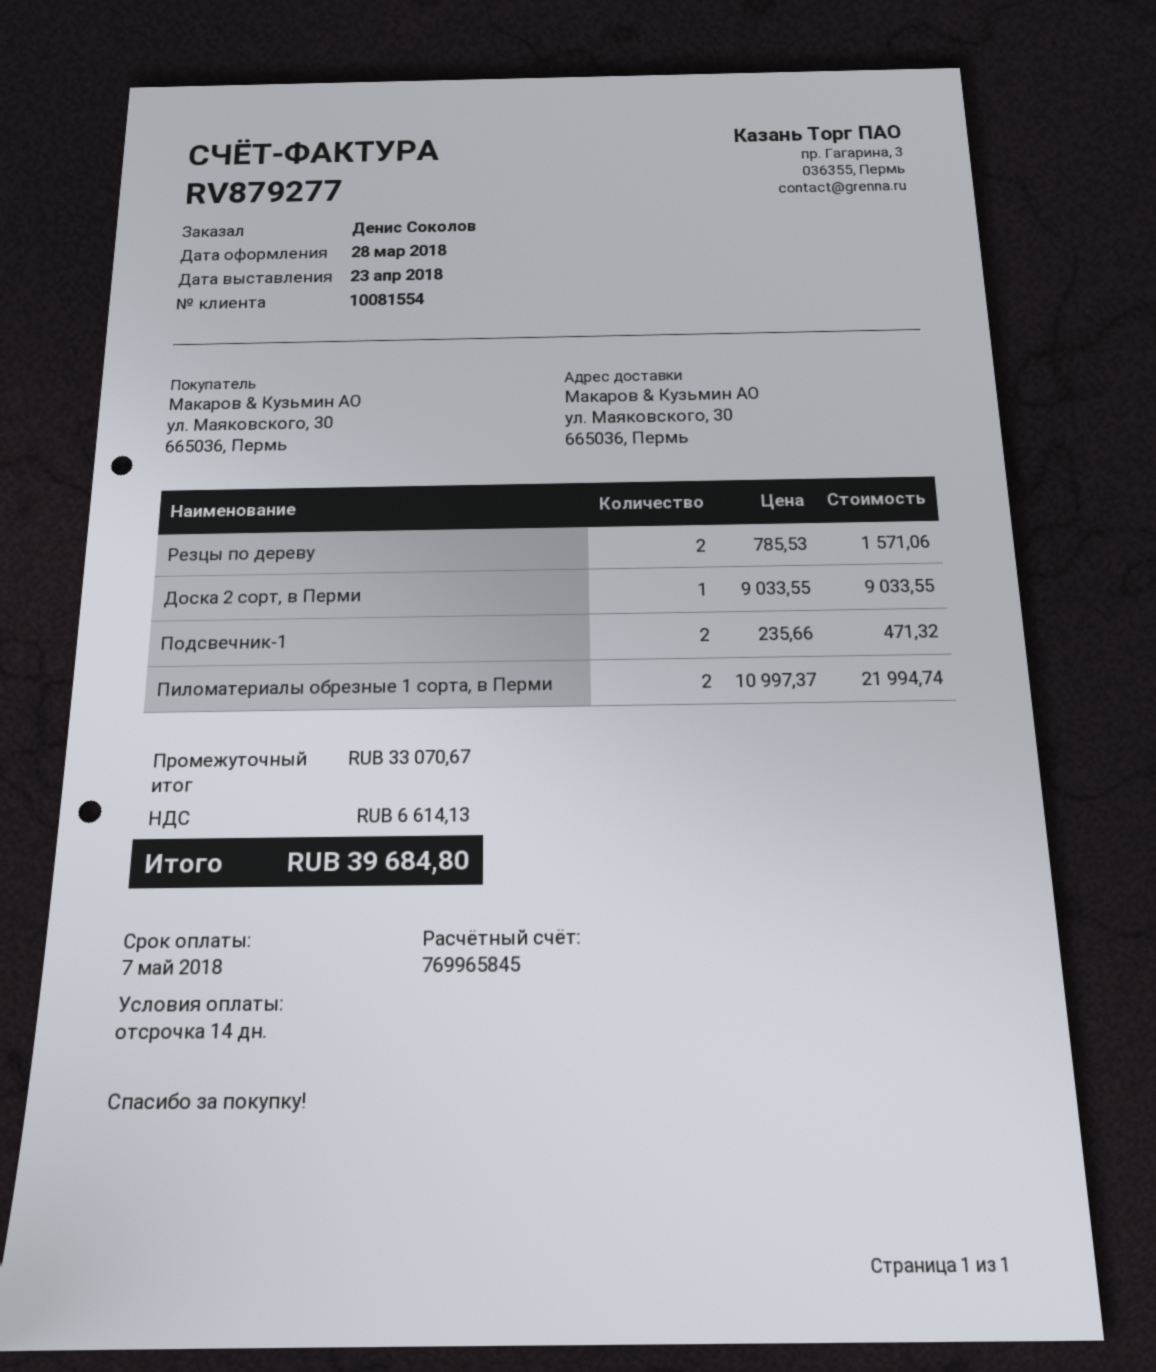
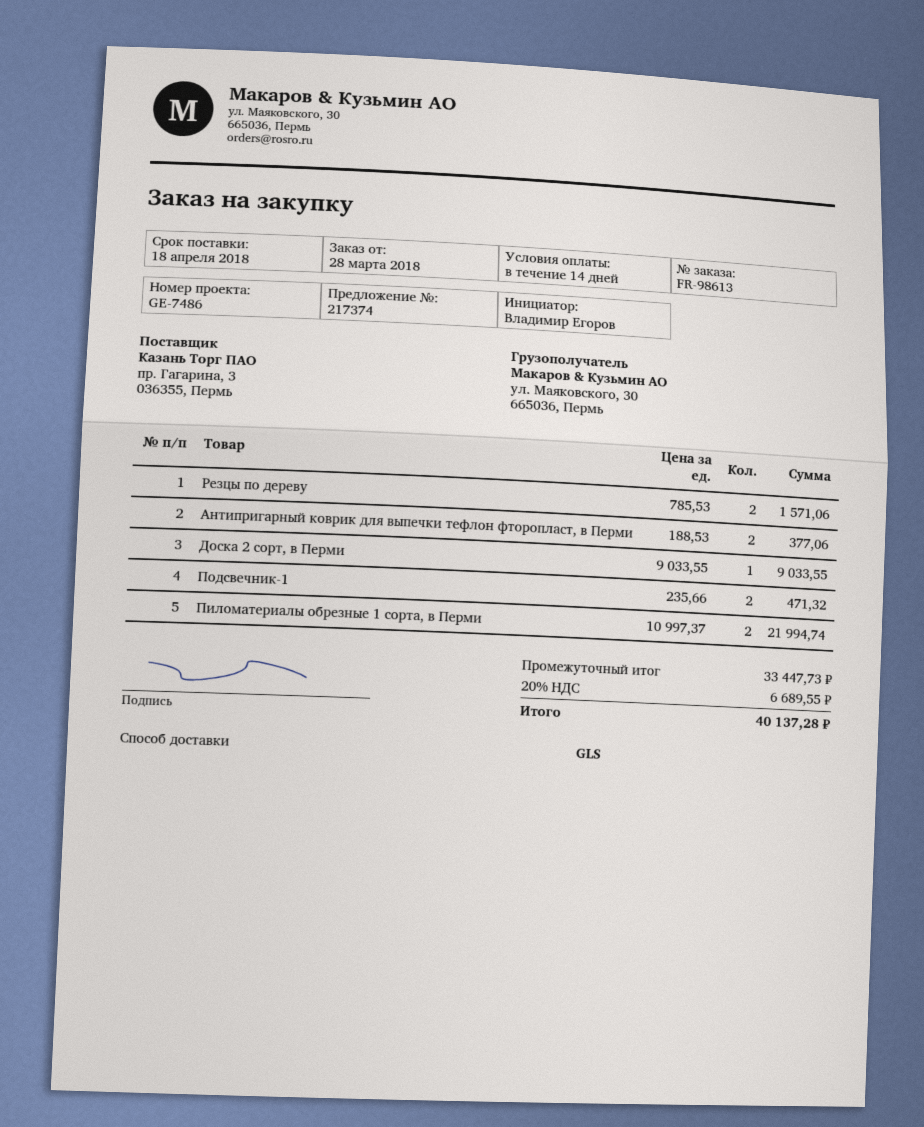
ordered by: Денис Соколов -> Владимир Егоров
Антипригарный коврик для выпечки тефлон фторопласт, в Перми: none -> 2 x 188.53 = 377.06
subtotal: 33070.67 -> 33447.73
tax: 6614.13 -> 6689.55
total: 39684.80 -> 40137.28

